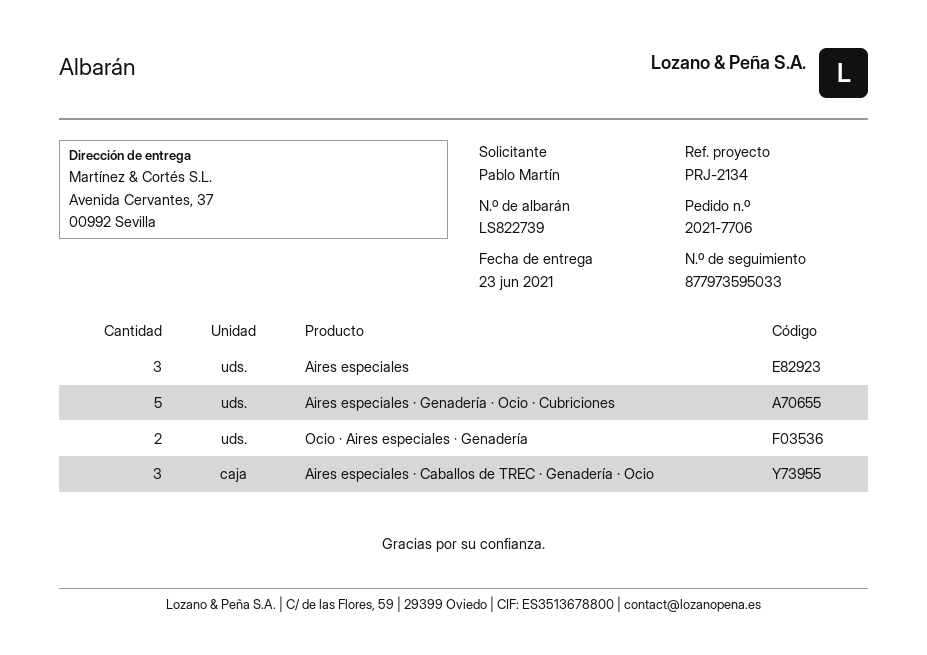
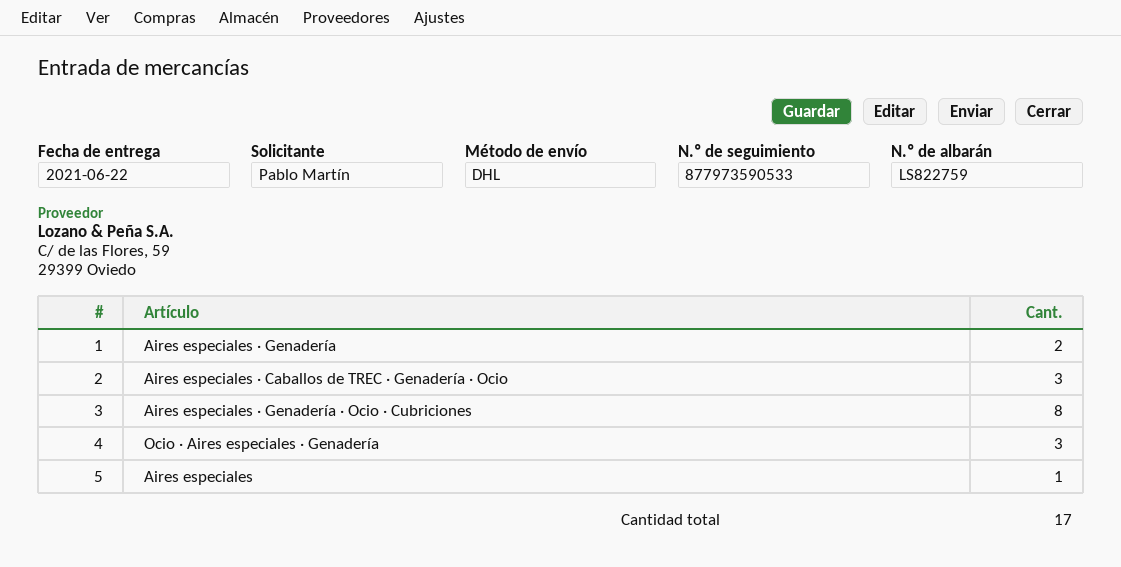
delivery note number: LS822739 -> LS822759
delivery date: 2021-06-23 -> 2021-06-22
tracking number: 877973595033 -> 877973590533
Aires especiales: 3 -> 1
Aires especiales · Genadería · Ocio · Cubriciones: 5 -> 8
Ocio · Aires especiales · Genadería: 2 -> 3
Aires especiales · Genadería: none -> 2

